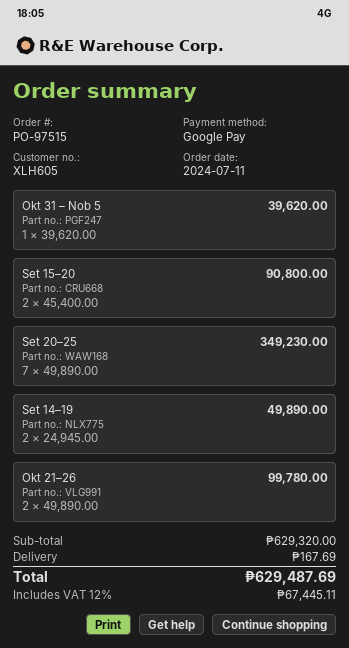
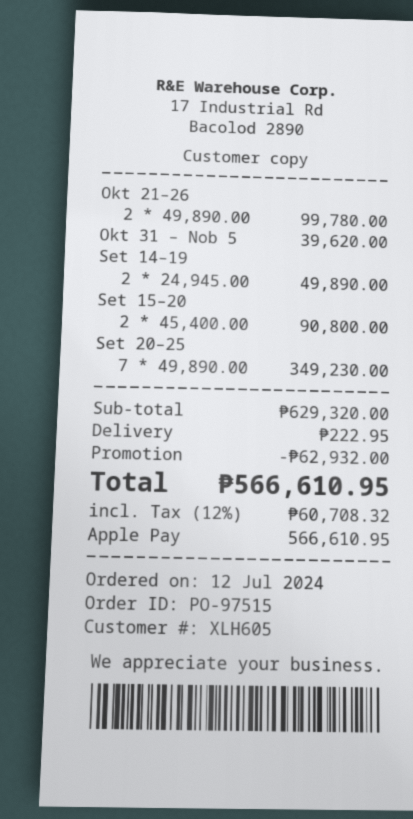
order date: 2024-07-11 -> 2024-07-12
payment method: Google Pay -> Apple Pay
discount: none -> 62932.00
shipping: 167.69 -> 222.95
tax: 12% = 67445.11 -> 12% = 60708.32
total: 629487.69 -> 566610.95

